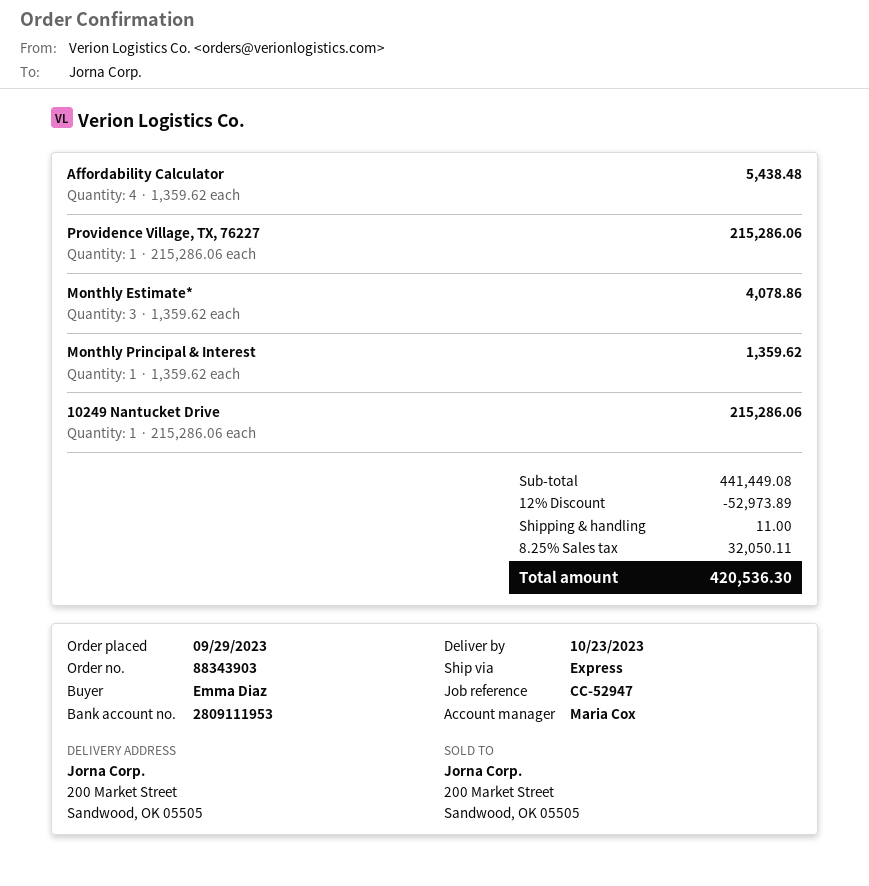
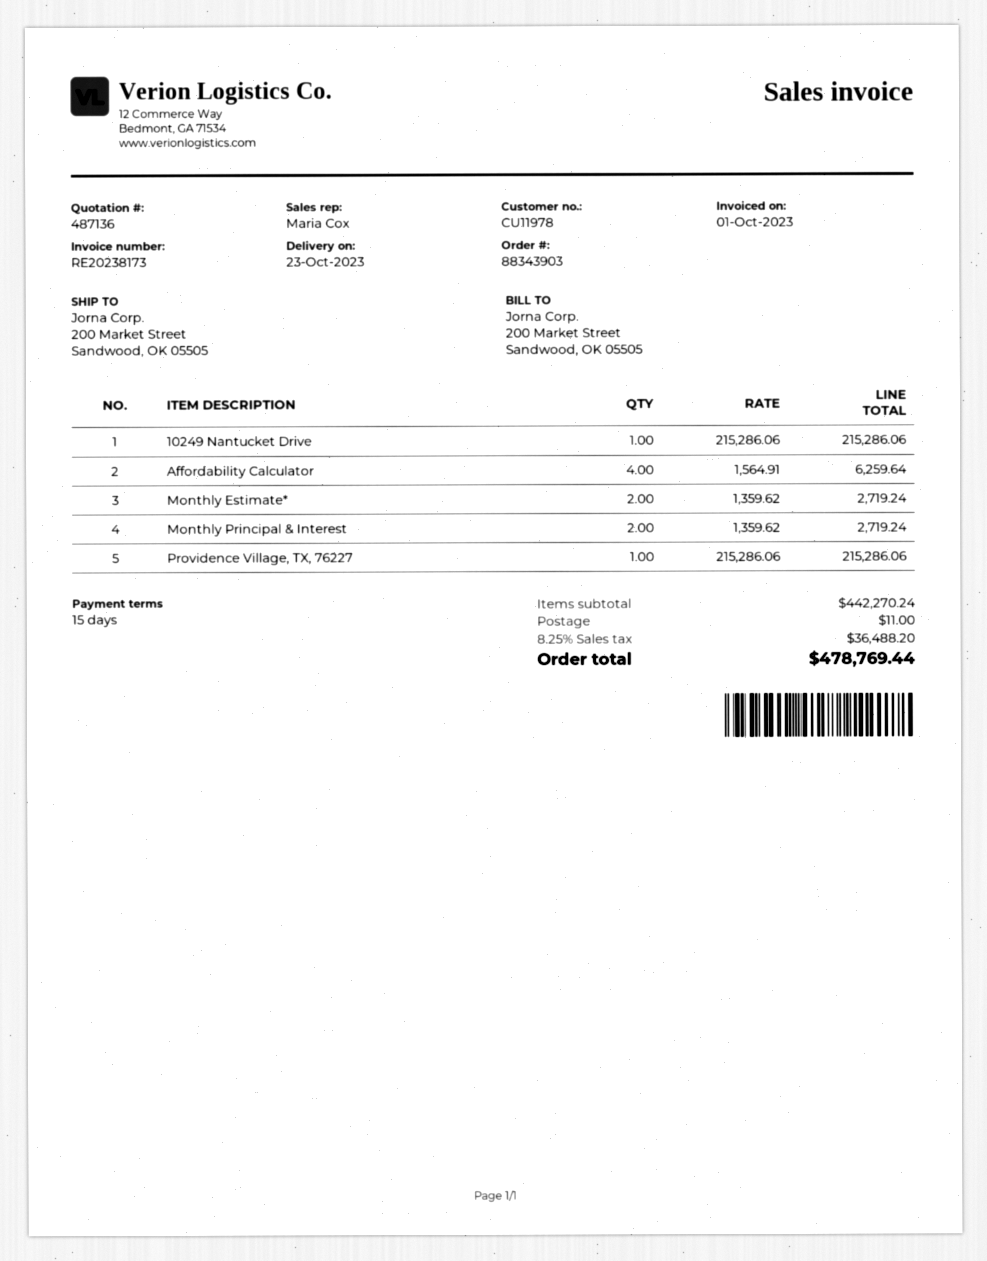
Affordability Calculator: 4 x 1359.62 = 5438.48 -> 4 x 1564.91 = 6259.64
Monthly Estimate*: 3 x 1359.62 = 4078.86 -> 2 x 1359.62 = 2719.24
Monthly Principal & Interest: 1 x 1359.62 = 1359.62 -> 2 x 1359.62 = 2719.24
subtotal: 441449.08 -> 442270.24
discount: 12% = 52973.89 -> none
tax: 8.25% = 32050.11 -> 8.25% = 36488.20
total: 420536.30 -> 478769.44

